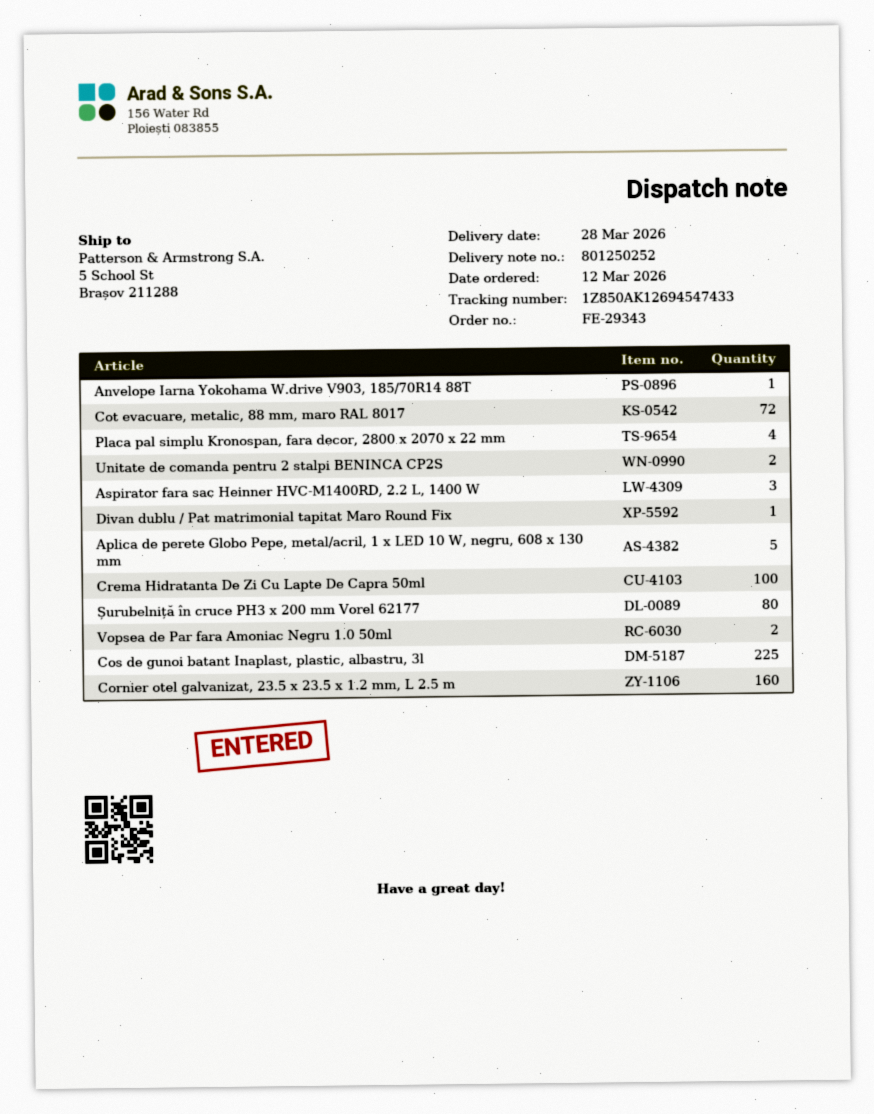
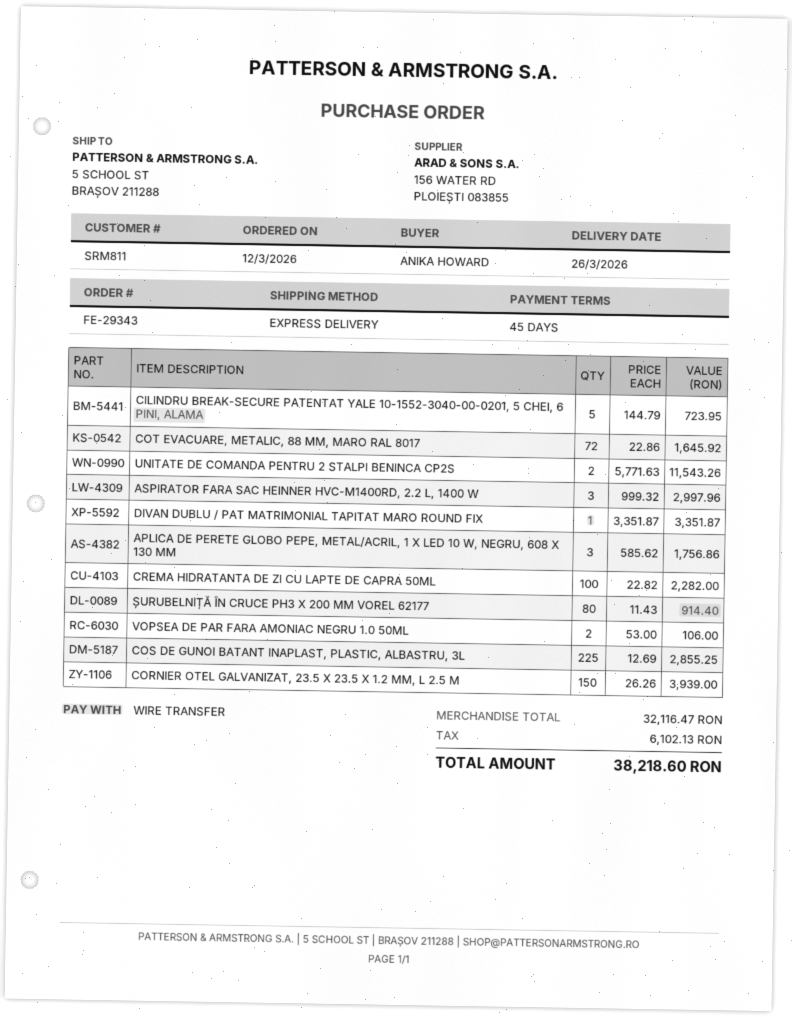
delivery date: 2026-03-28 -> 2026-03-26
Anvelope Iarna Yokohama W.drive V903, 185/70R14 88T: 1 -> none
Placa pal simplu Kronospan, fara decor, 2800 x 2070 x 22 mm: 4 -> none
Aplica de perete Globo Pepe, metal/acril, 1 x LED 10 W, negru, 608 x 130 mm: 5 -> 3
Cornier otel galvanizat, 23.5 x 23.5 x 1.2 mm, L 2.5 m: 160 -> 150
CILINDRU BREAK-SECURE PATENTAT YALE 10-1552-3040-00-0201, 5 CHEI, 6 PINI, ALAMA: none -> 5

